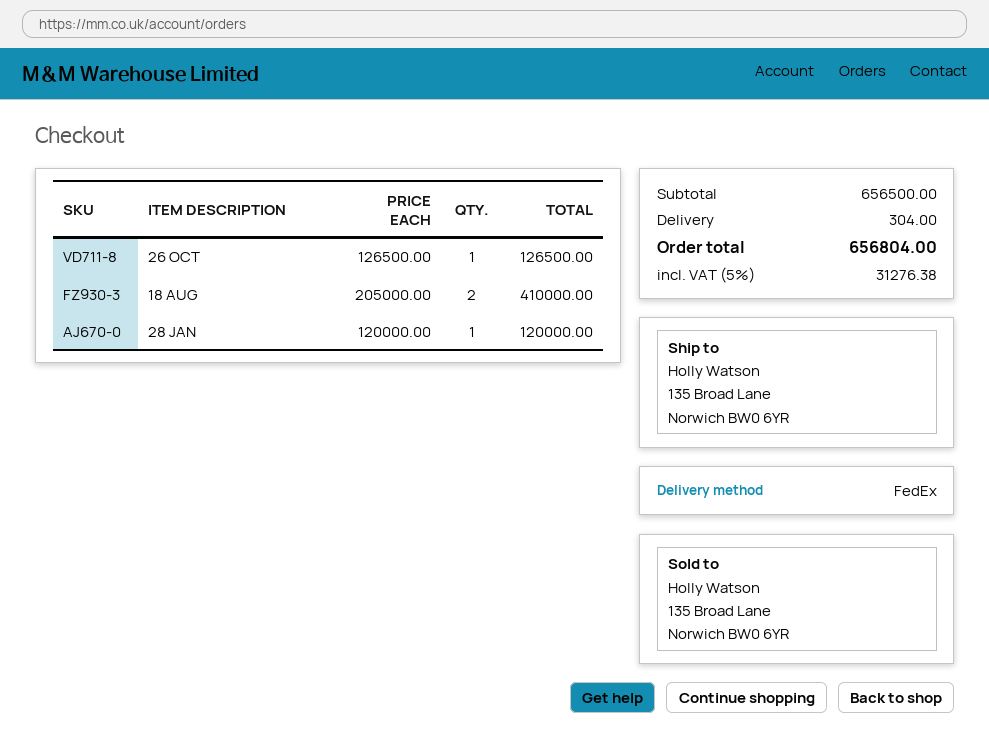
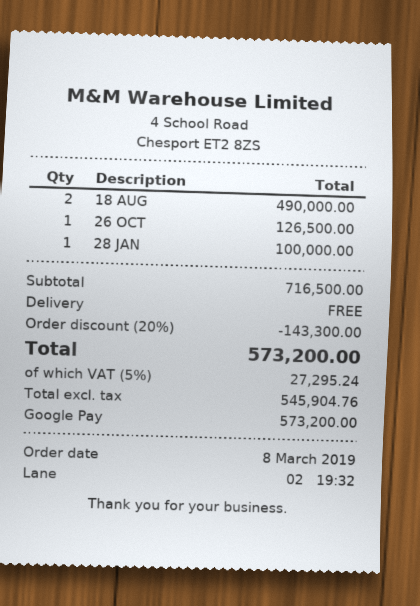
18 AUG: 2 for 410000.00 -> 2 for 490000.00
28 JAN: 1 for 120000.00 -> 1 for 100000.00
subtotal: 656500.00 -> 716500.00
discount: none -> 20% = 143300.00
shipping: 304.00 -> 0.00
tax: 5% = 31276.38 -> 5% = 27295.24
total: 656804.00 -> 573200.00

